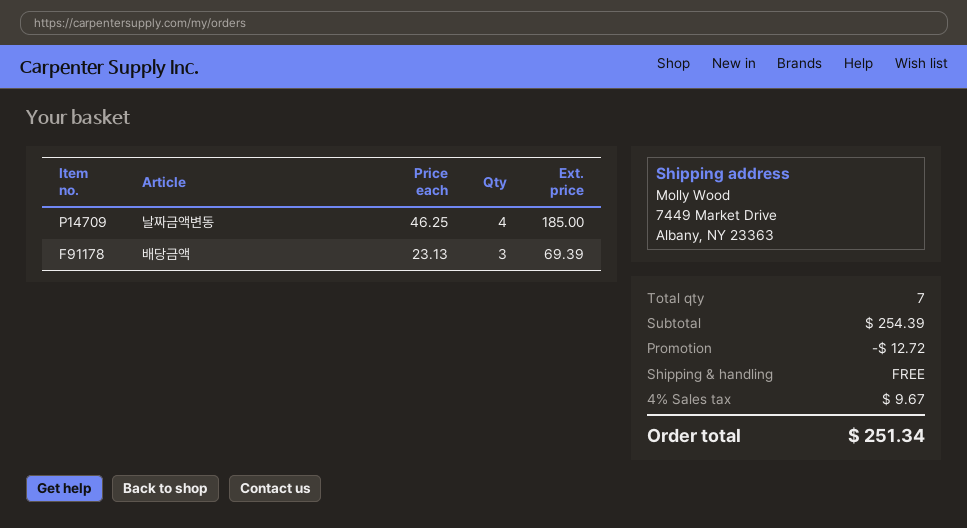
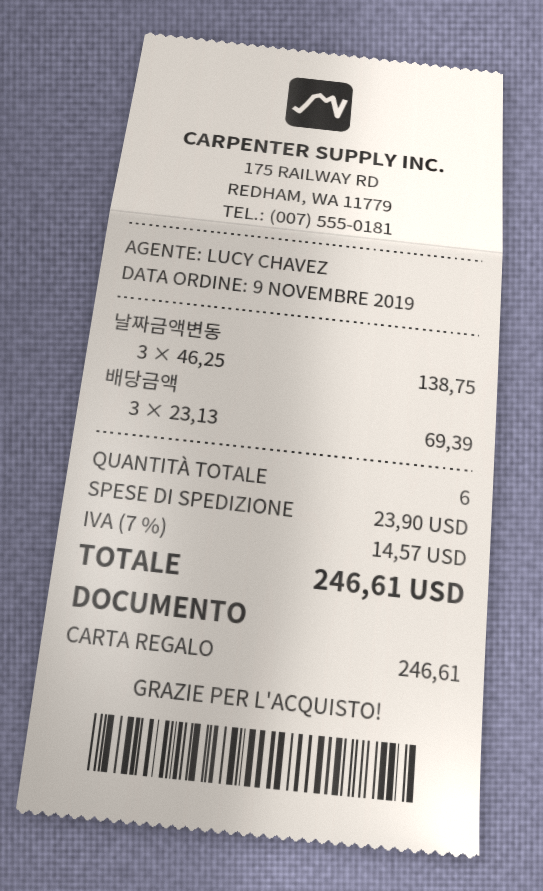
날짜금액변동: 4 x 46.25 = 185.00 -> 3 x 46.25 = 138.75
total quantity: 7 -> 6
discount: 12.72 -> none
shipping: 0.00 -> 23.90
tax: 4% = 9.67 -> 7% = 14.57
total: 251.34 -> 246.61

